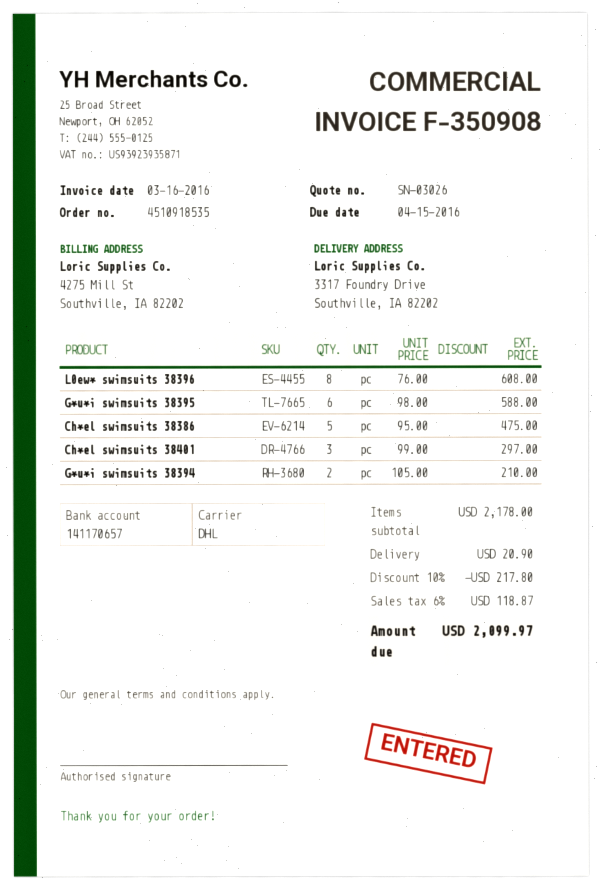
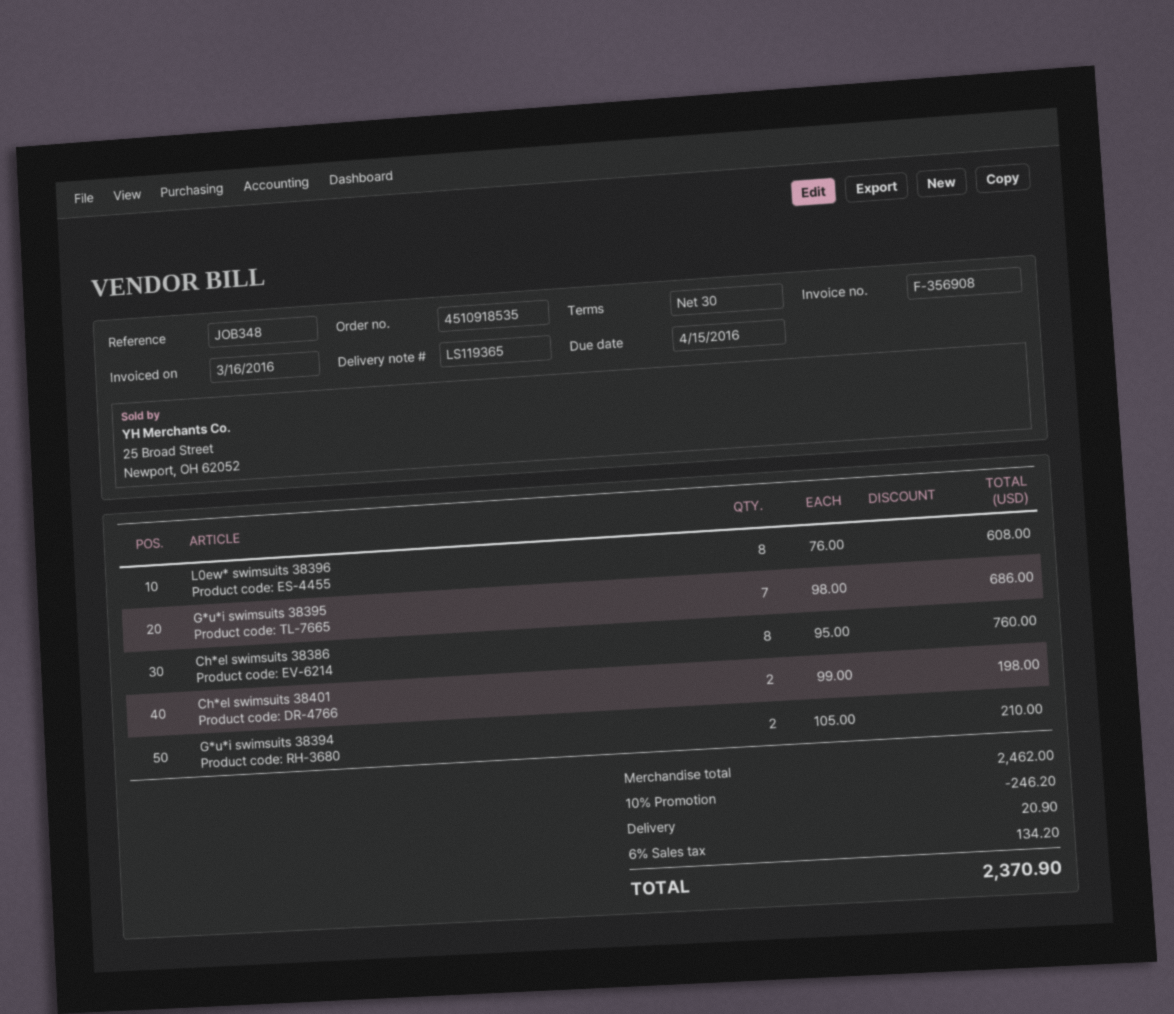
invoice number: F-350908 -> F-356908
G*u*i swimsuits 38395: 6 x 98.00 = 588.00 -> 7 x 98.00 = 686.00
Ch*el swimsuits 38386: 5 x 95.00 = 475.00 -> 8 x 95.00 = 760.00
Ch*el swimsuits 38401: 3 x 99.00 = 297.00 -> 2 x 99.00 = 198.00
subtotal: 2178.00 -> 2462.00
discount: 10% = 217.80 -> 10% = 246.20
tax: 6% = 118.87 -> 6% = 134.20
total: 2099.97 -> 2370.90

